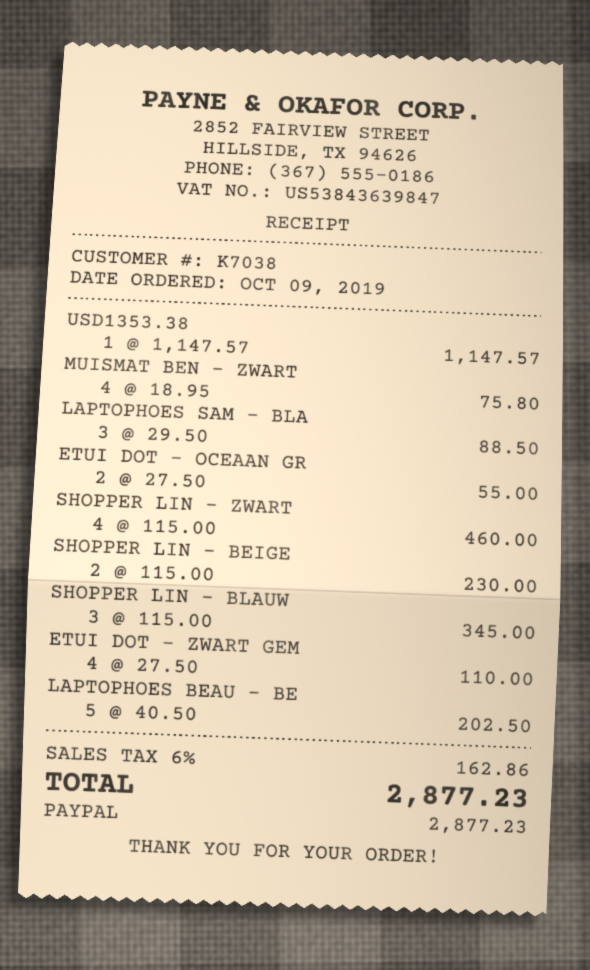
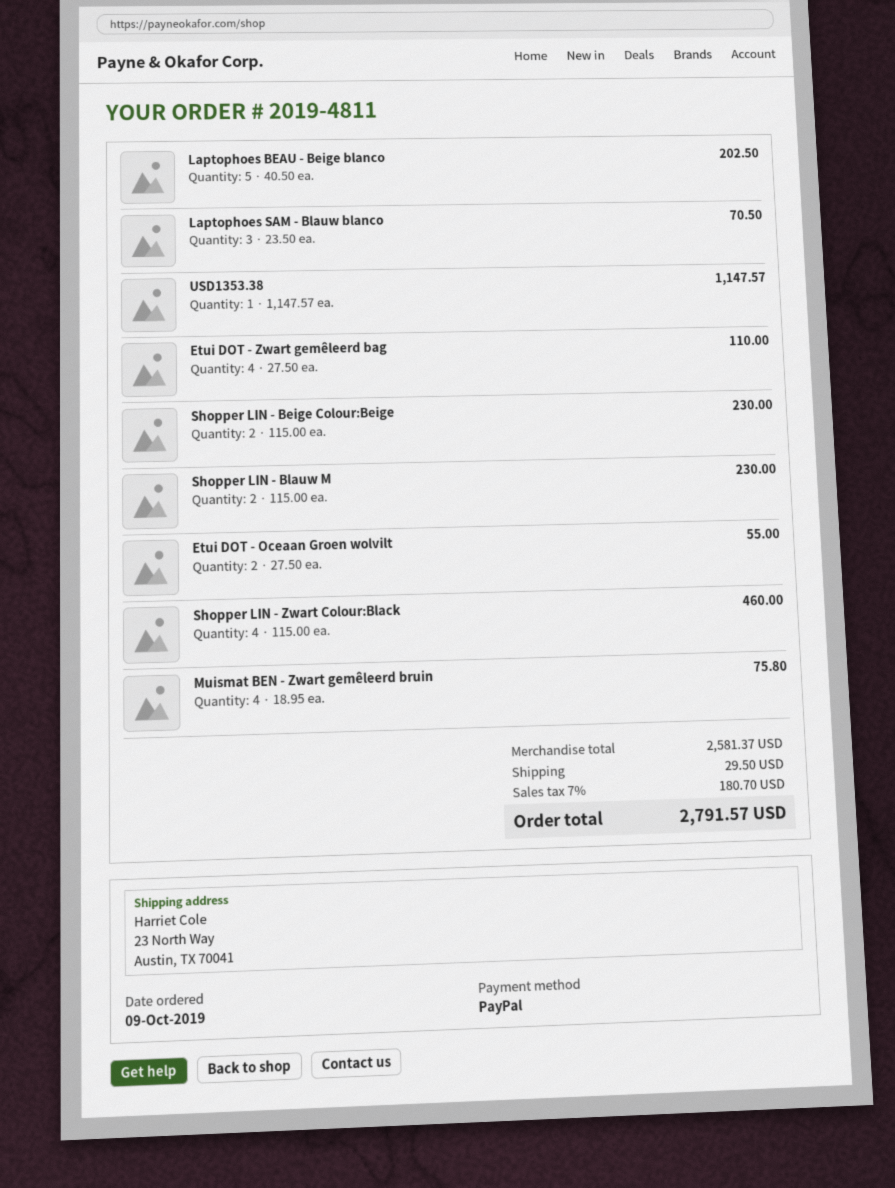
LAPTOPHOES SAM - BLA: 3 x 29.50 = 88.50 -> 3 x 23.50 = 70.50
SHOPPER LIN - BLAUW: 3 x 115.00 = 345.00 -> 2 x 115.00 = 230.00
shipping: none -> 29.50
tax: 6% = 162.86 -> 7% = 180.70
total: 2877.23 -> 2791.57

